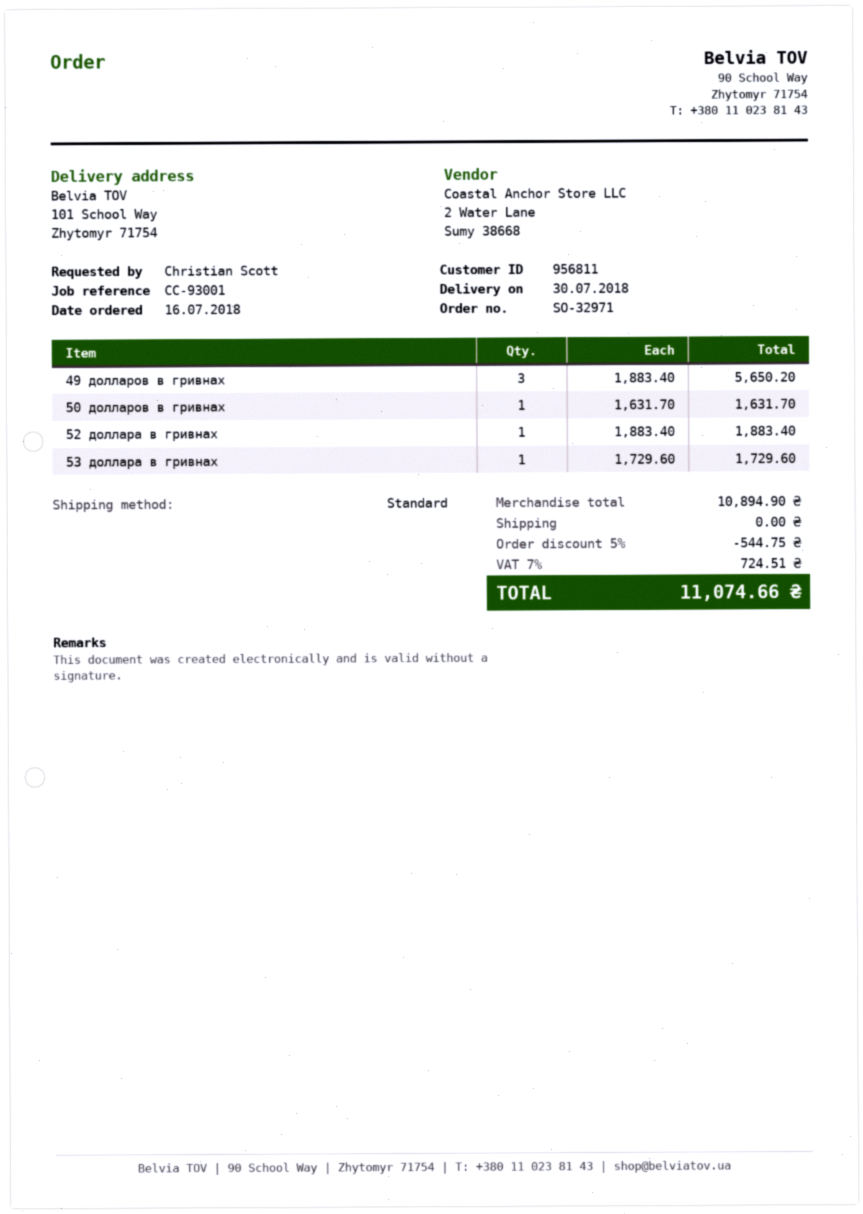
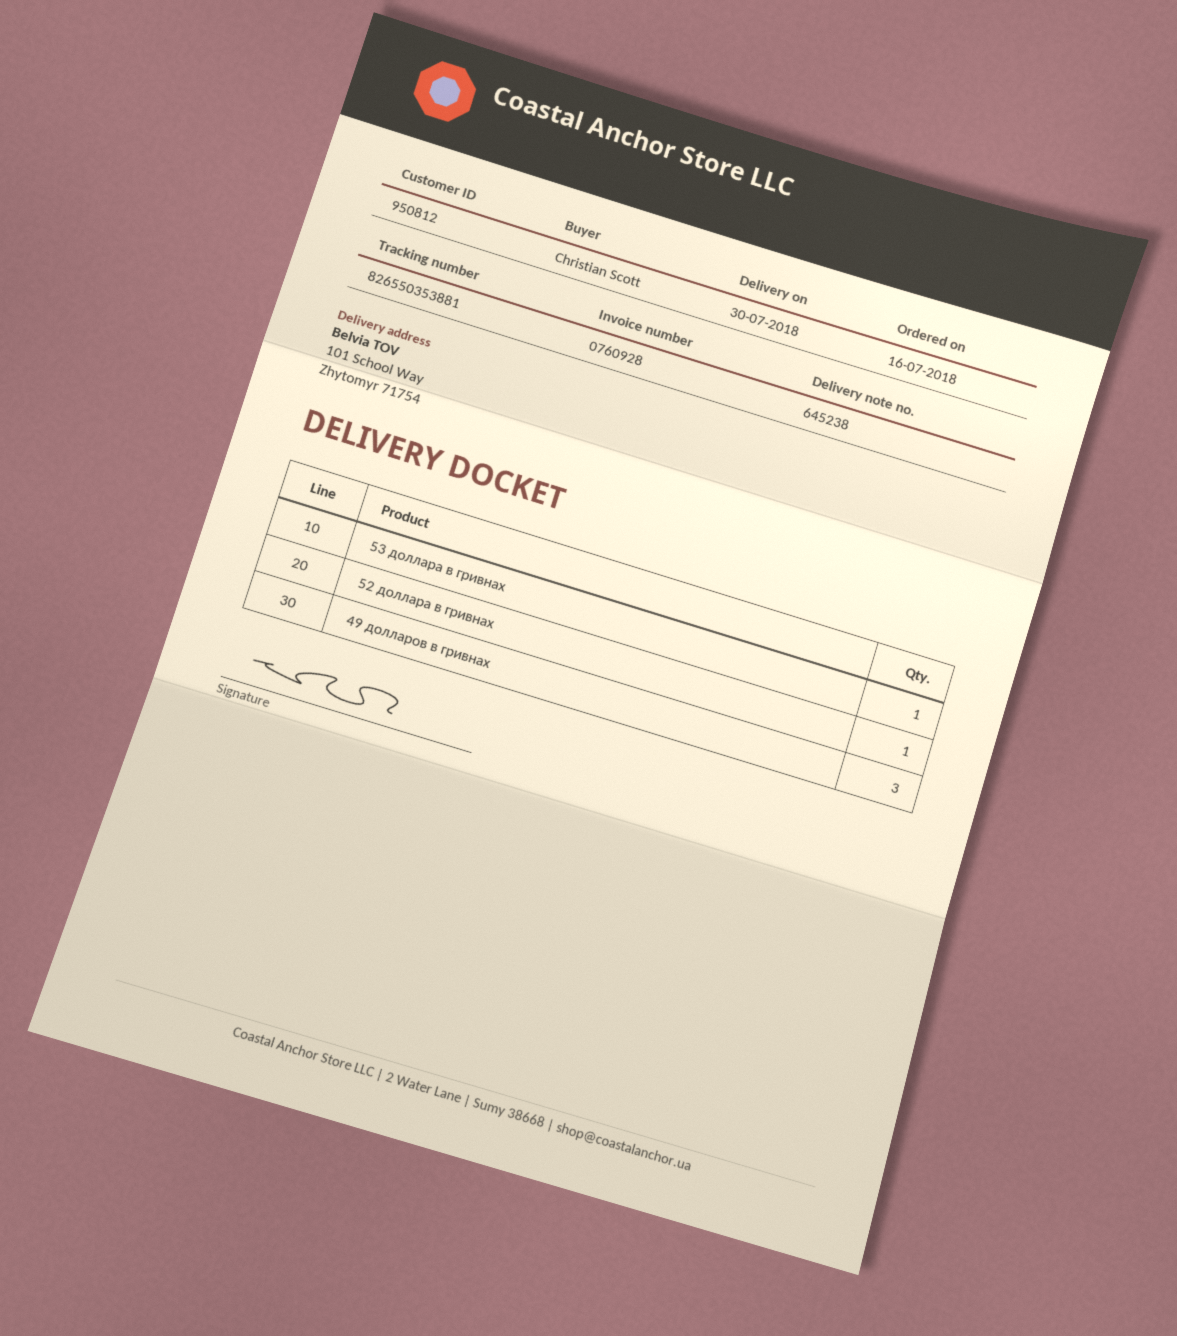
customer number: 956811 -> 950812
50 долларов в гривнах: 1 -> none

